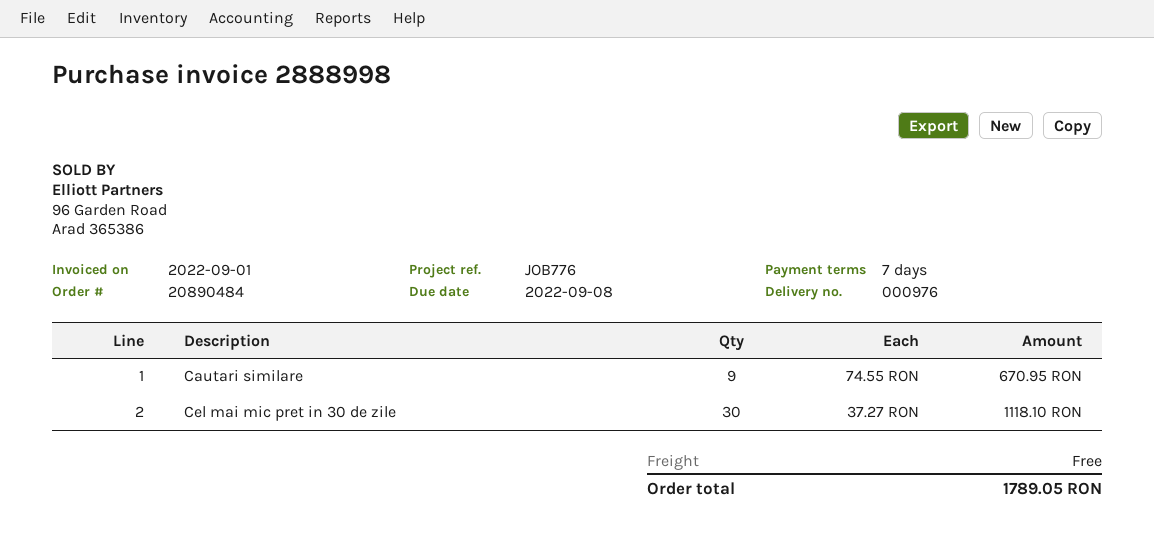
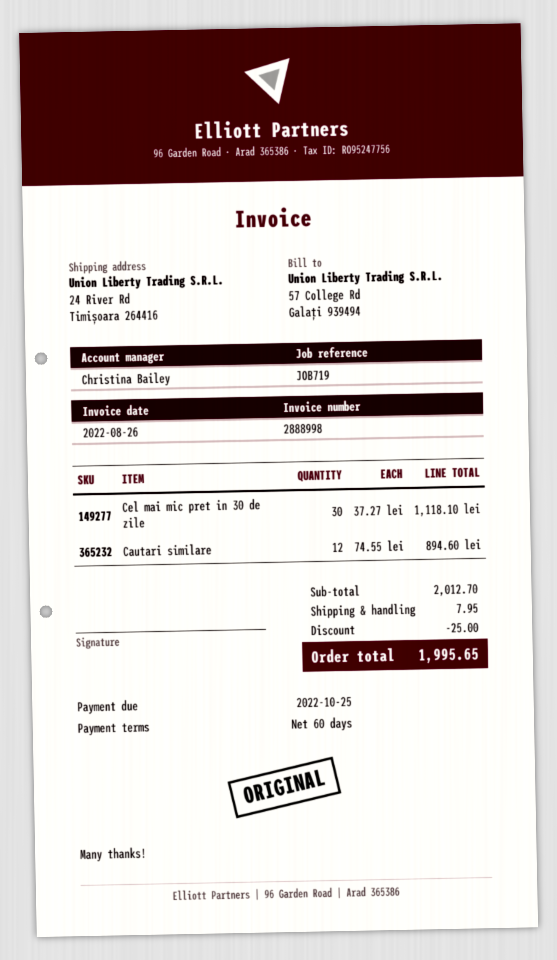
invoice date: 2022-09-01 -> 2022-08-26
payment terms: 7 days -> 60 days
due date: 2022-09-08 -> 2022-10-25
reference: JOB776 -> JOB719
Cautari similare: 9 x 74.55 = 670.95 -> 12 x 74.55 = 894.60
discount: none -> 25.00
shipping: 0.00 -> 7.95
total: 1789.05 -> 1995.65

